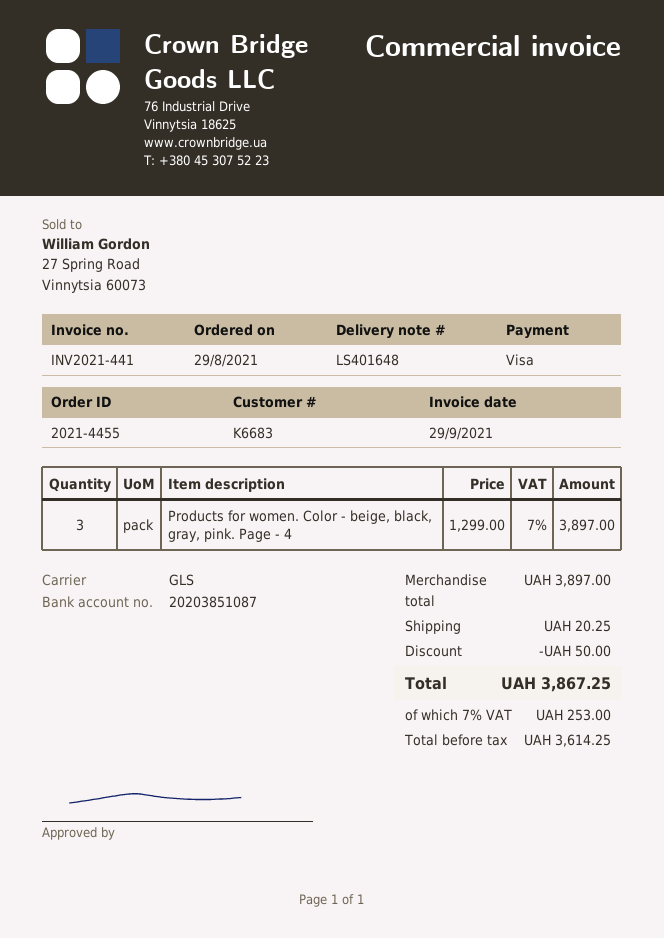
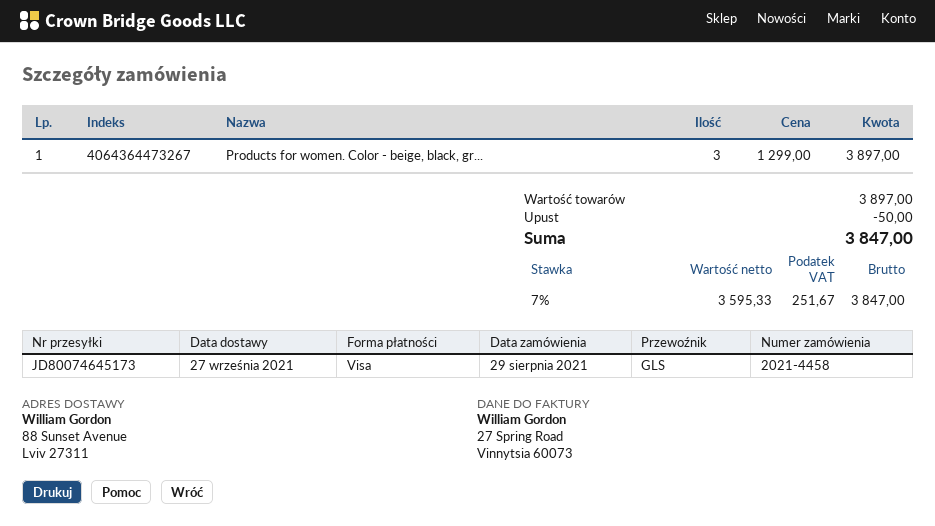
order number: 2021-4455 -> 2021-4458
shipping: 20.25 -> none
net: 3614.25 -> 3595.33
tax: 7% = 253.00 -> 7% = 251.67
total: 3867.25 -> 3847.00

